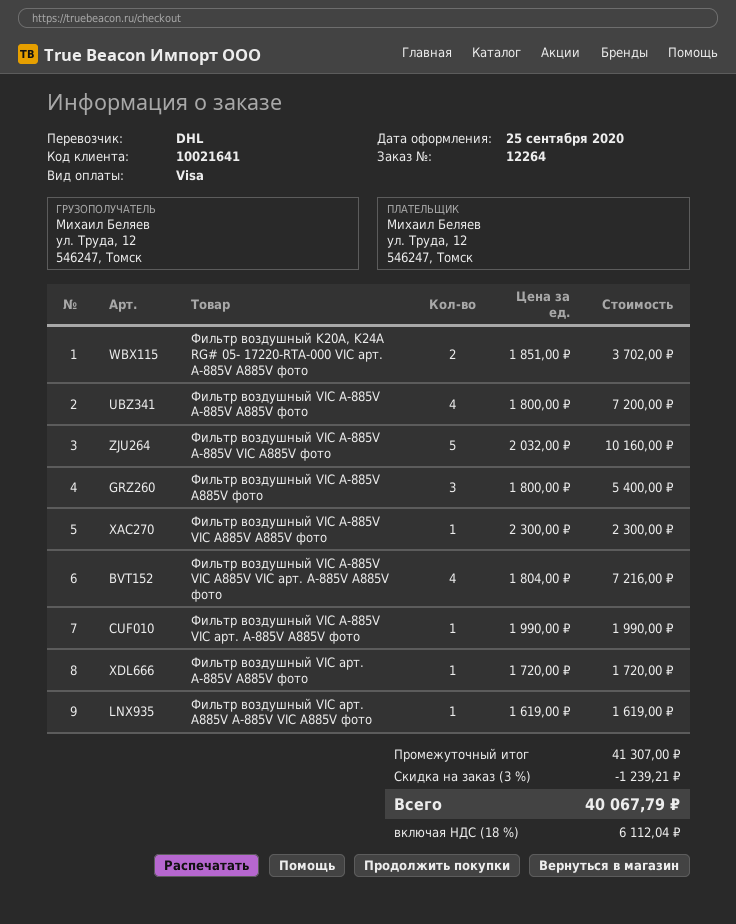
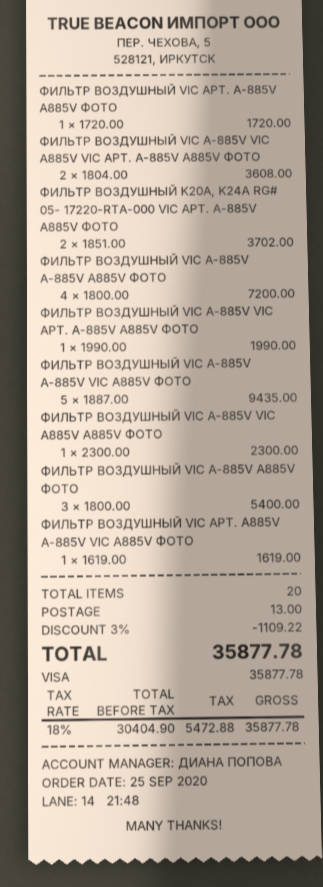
Фильтр воздушный VIC A-885V A-885V VIC A885V фото: 5 x 2032.00 = 10160.00 -> 5 x 1887.00 = 9435.00
Фильтр воздушный VIC A-885V VIC A885V VIC арт. A-885V A885V фото: 4 x 1804.00 = 7216.00 -> 2 x 1804.00 = 3608.00
discount: 3% = 1239.21 -> 3% = 1109.22
shipping: none -> 13.00
tax: 18% = 6112.04 -> 18% = 5472.88
total: 40067.79 -> 35877.78

